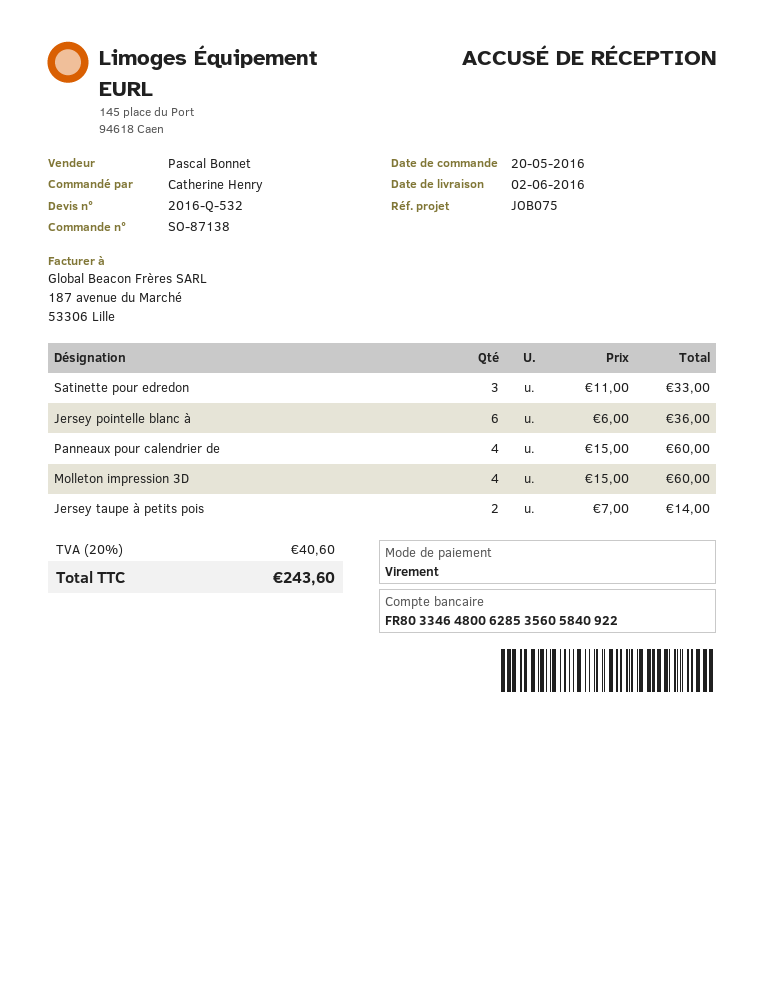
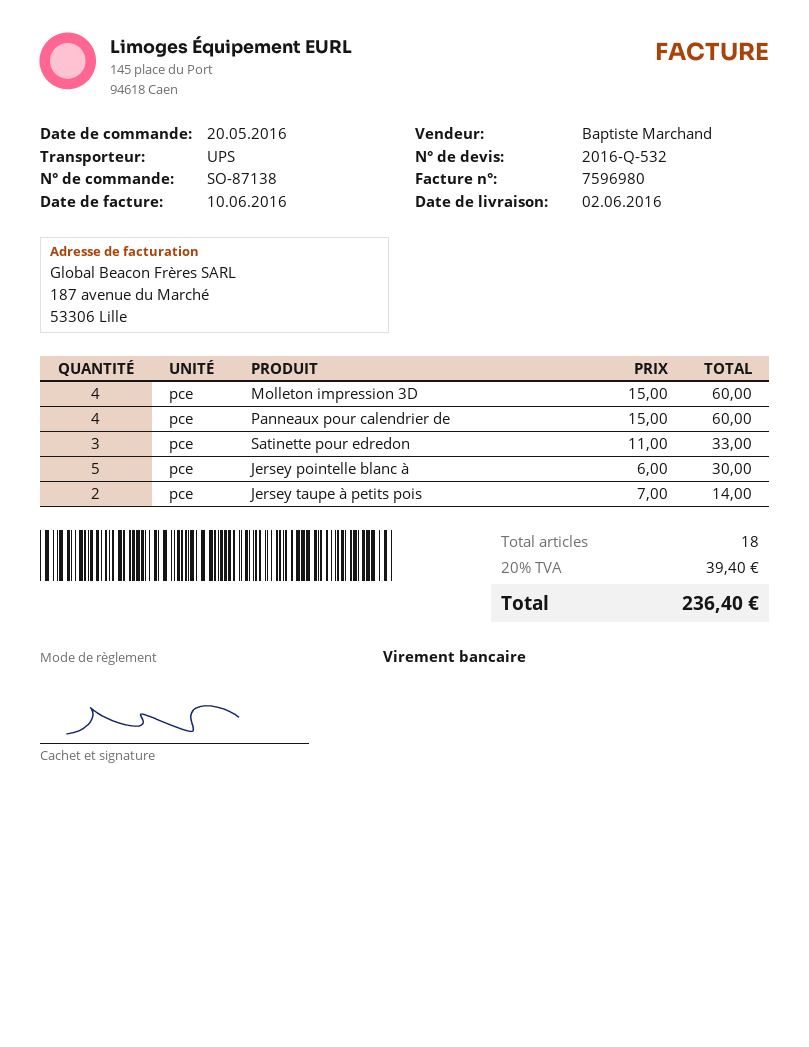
sales rep: Pascal Bonnet -> Baptiste Marchand
Jersey pointelle blanc à: 6 x 6.00 = 36.00 -> 5 x 6.00 = 30.00
tax: 20% = 40.60 -> 20% = 39.40
total: 243.60 -> 236.40

